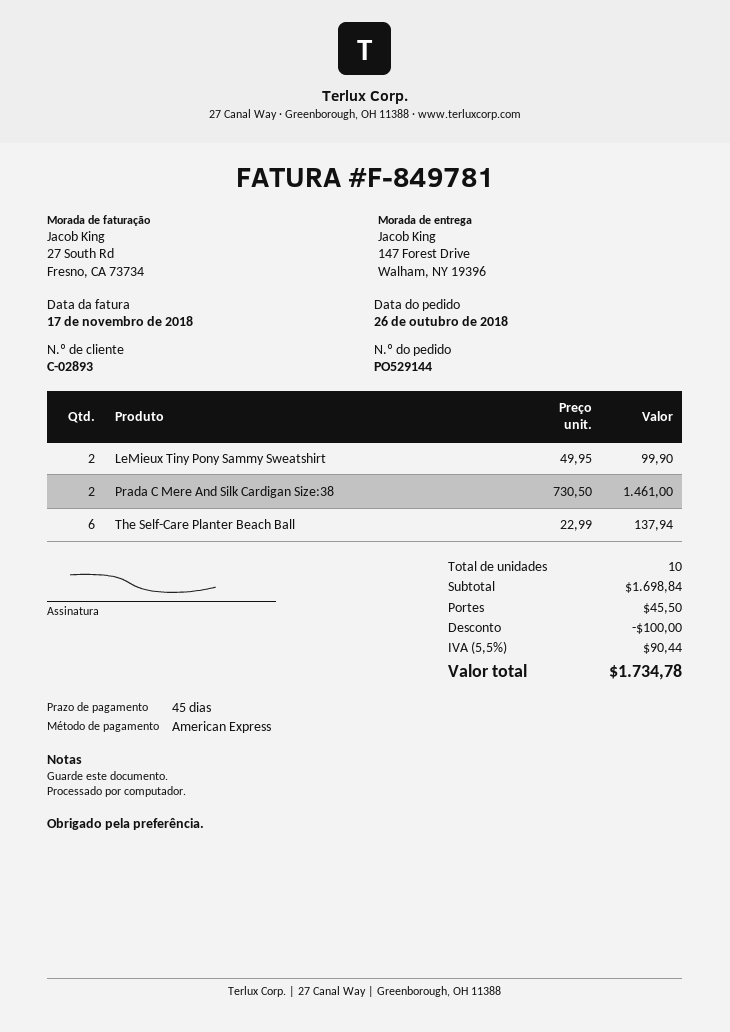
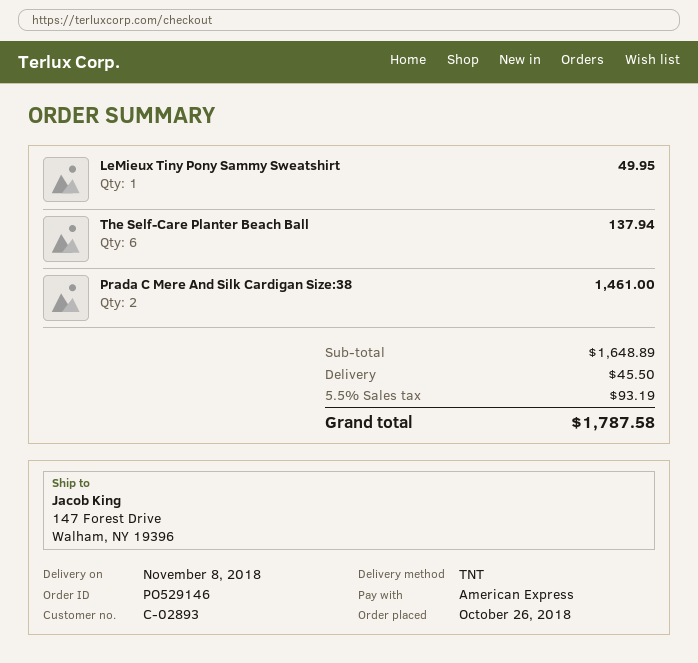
order number: PO529144 -> PO529146
LeMieux Tiny Pony Sammy Sweatshirt: 2 for 99.90 -> 1 for 49.95
subtotal: 1698.84 -> 1648.89
discount: 100.00 -> none
tax: 5.5% = 90.44 -> 5.5% = 93.19
total: 1734.78 -> 1787.58

